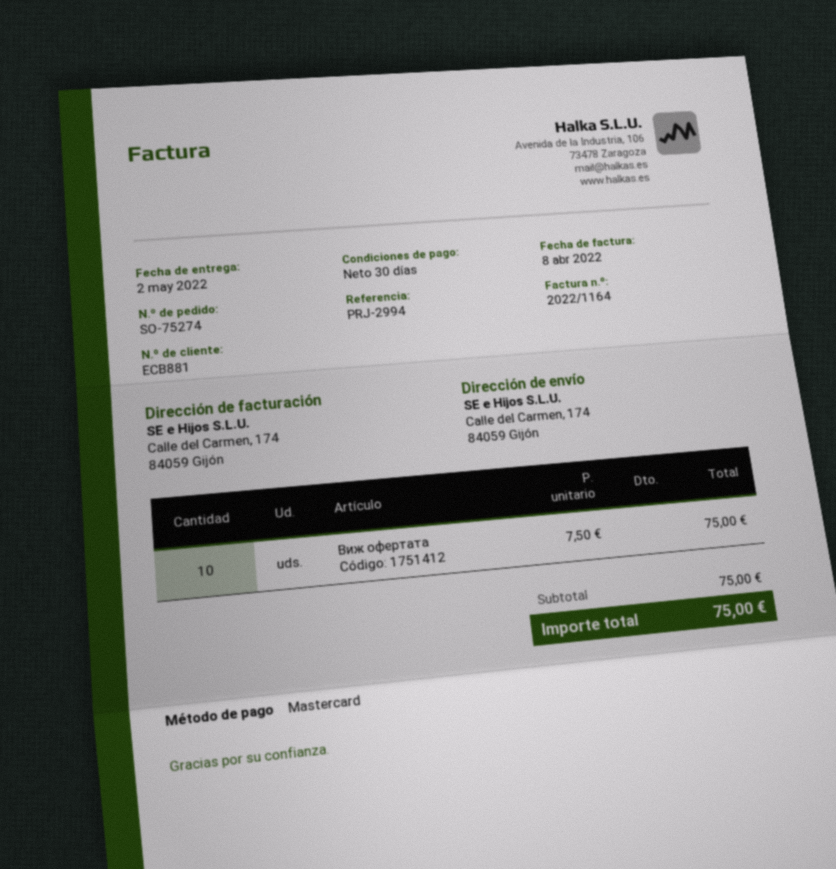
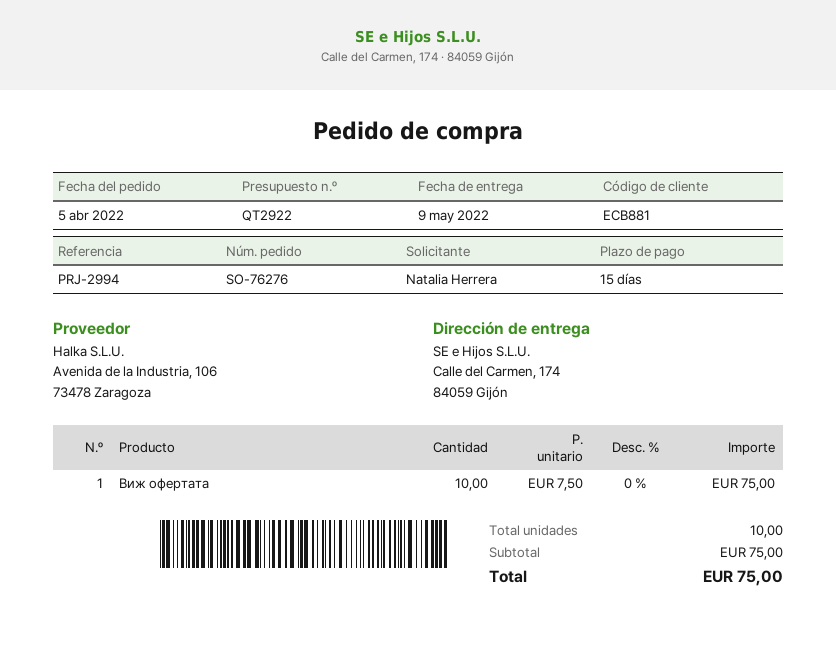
order number: SO-75274 -> SO-76276
delivery date: 2022-05-02 -> 2022-05-09
payment terms: 30 days -> 15 days

